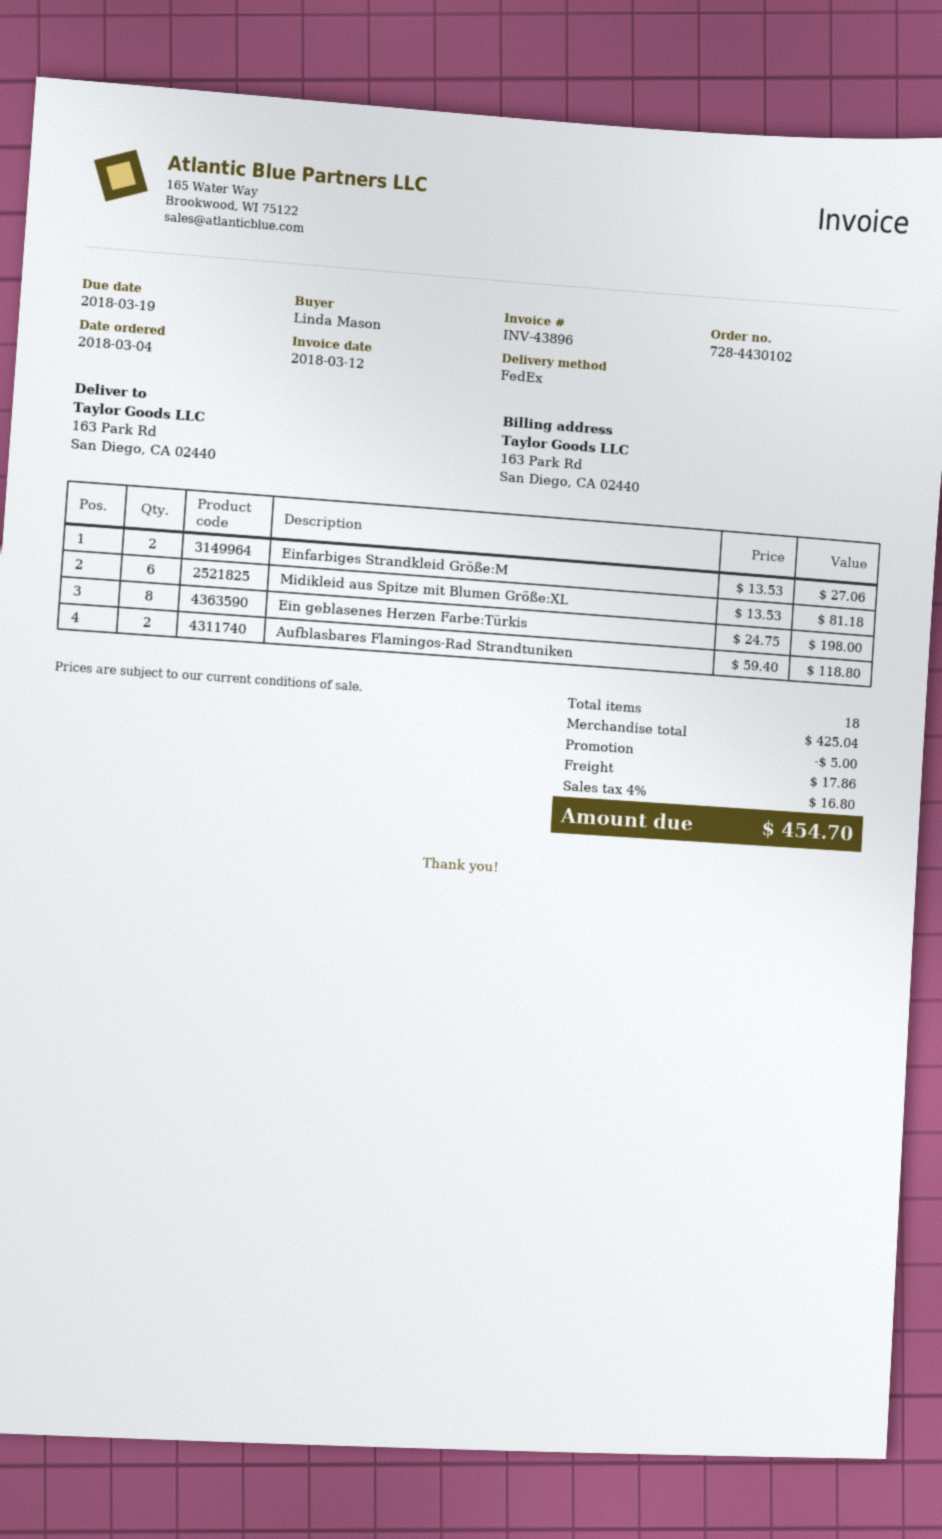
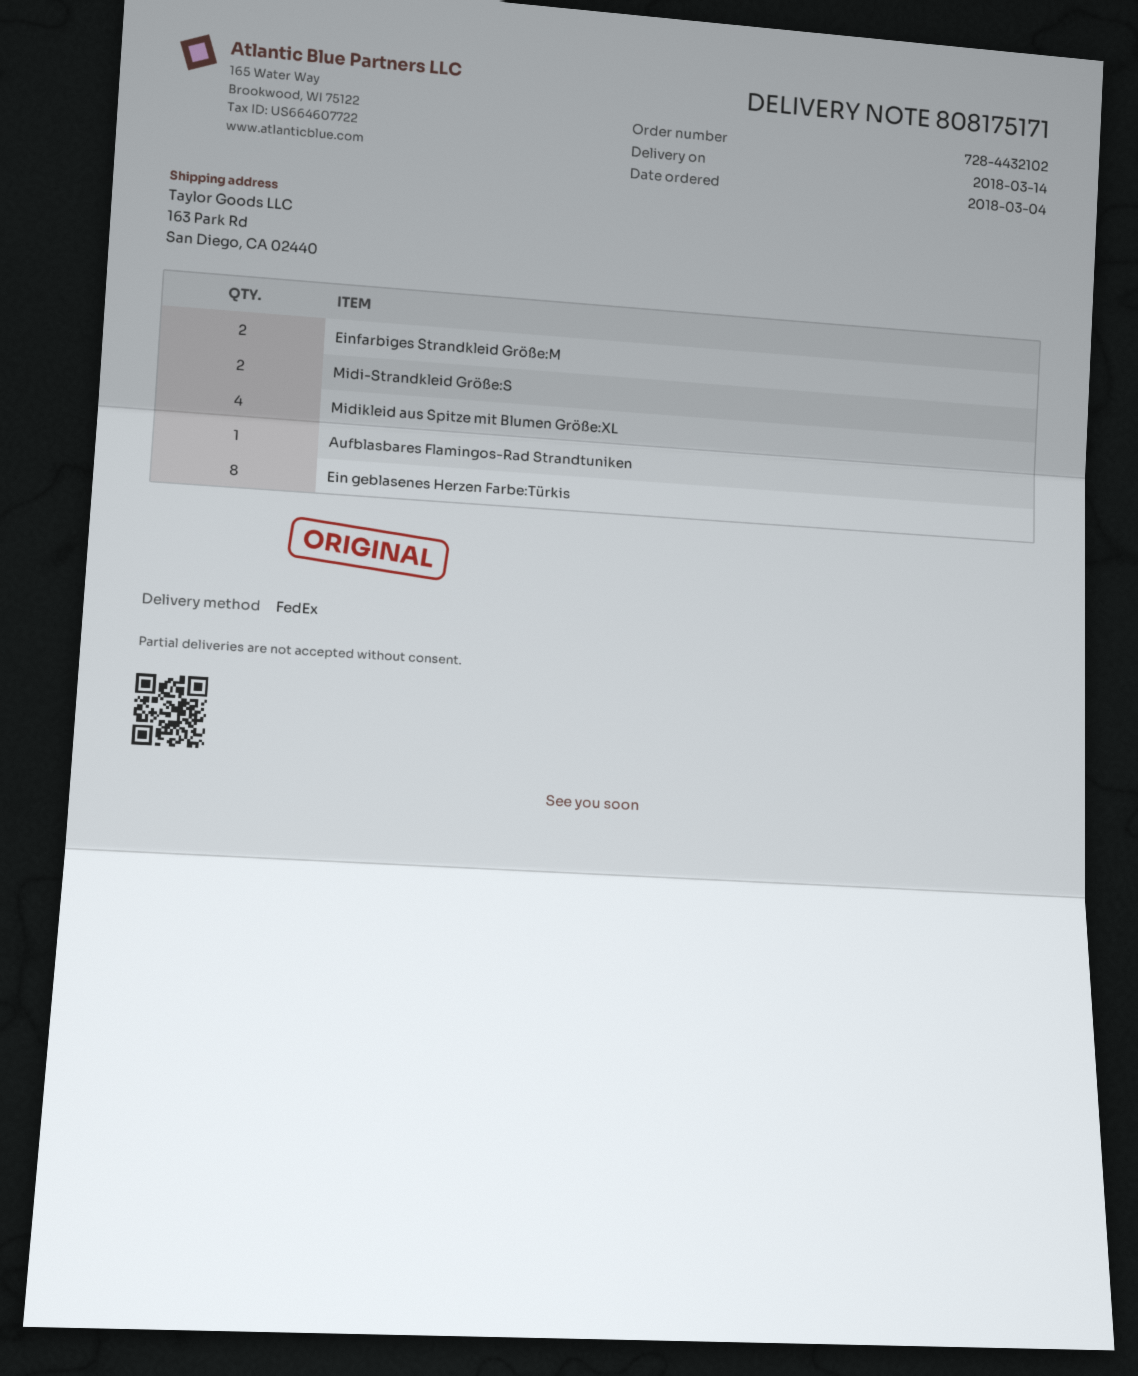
order number: 728-4430102 -> 728-4432102
Midikleid aus Spitze mit Blumen Größe:XL: 6 -> 4
Aufblasbares Flamingos-Rad Strandtuniken: 2 -> 1
Midi-Strandkleid Größe:S: none -> 2

